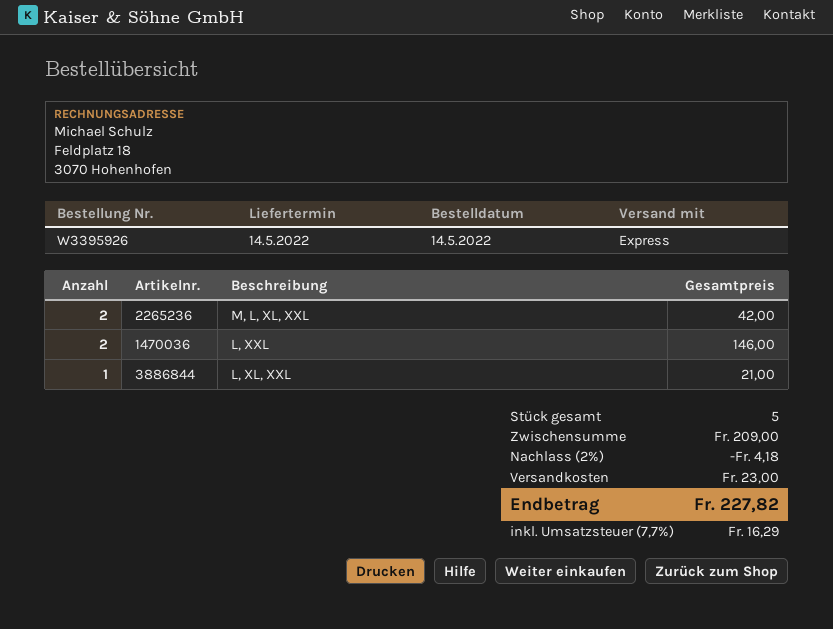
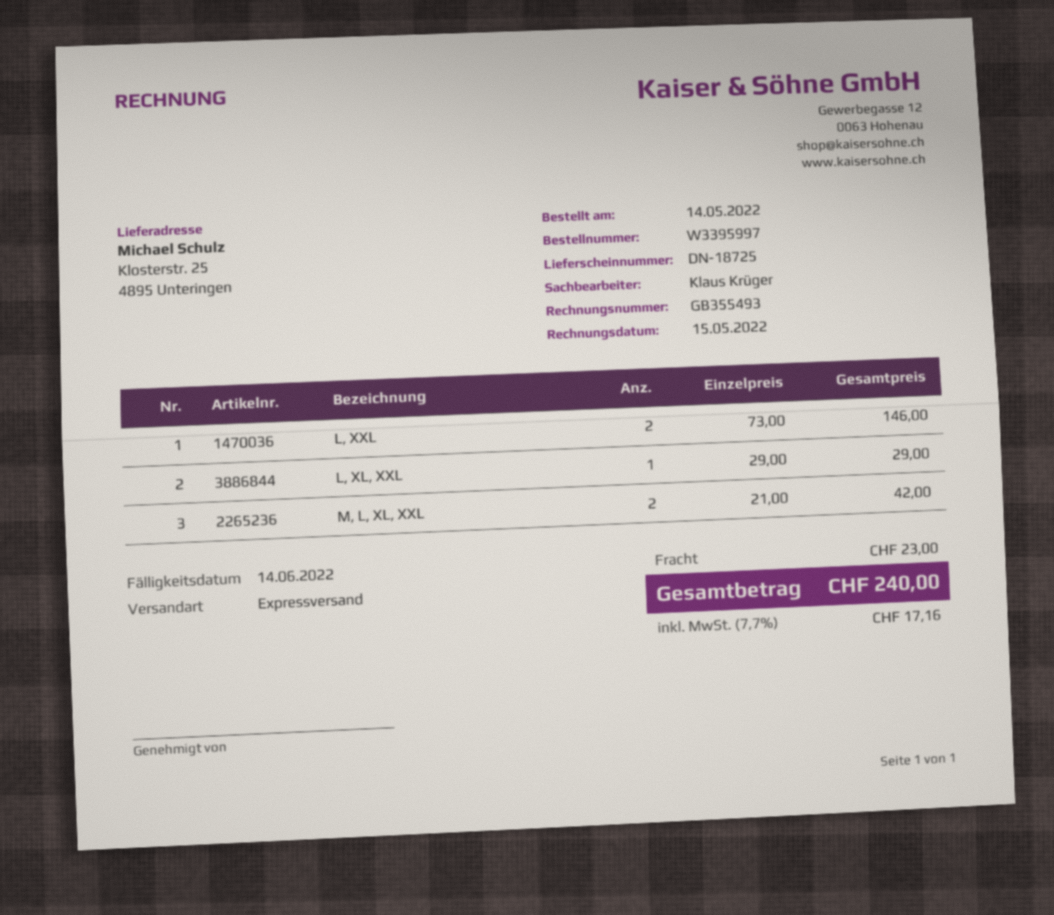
order number: W3395926 -> W3395997
L, XL, XXL: 1 for 21.00 -> 1 for 29.00
discount: 2% = 4.18 -> none
tax: 7.7% = 16.29 -> 7.7% = 17.16
total: 227.82 -> 240.00

